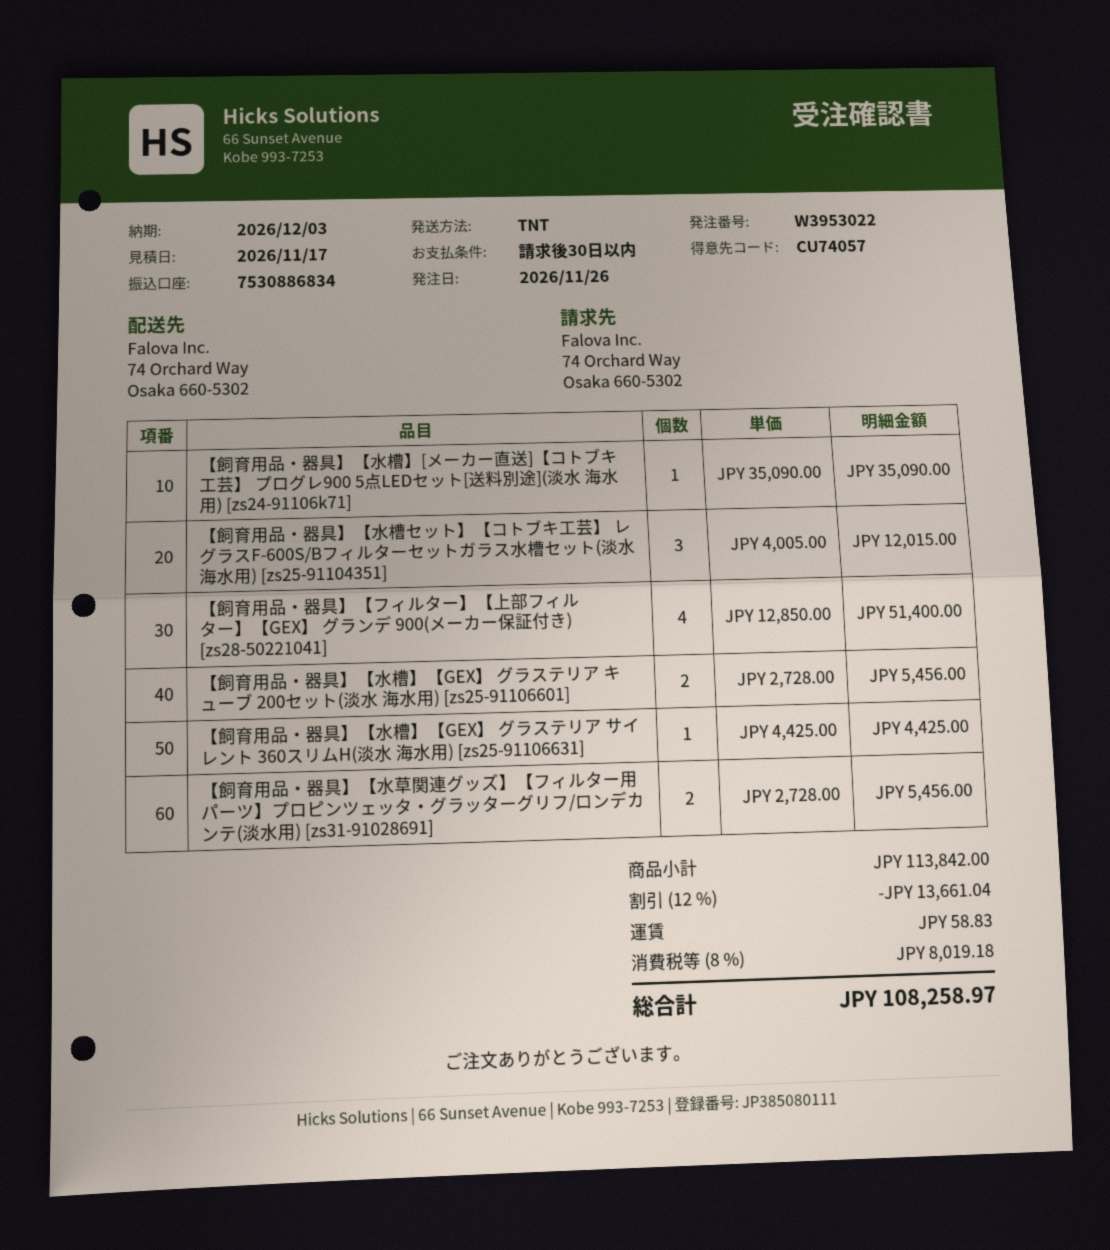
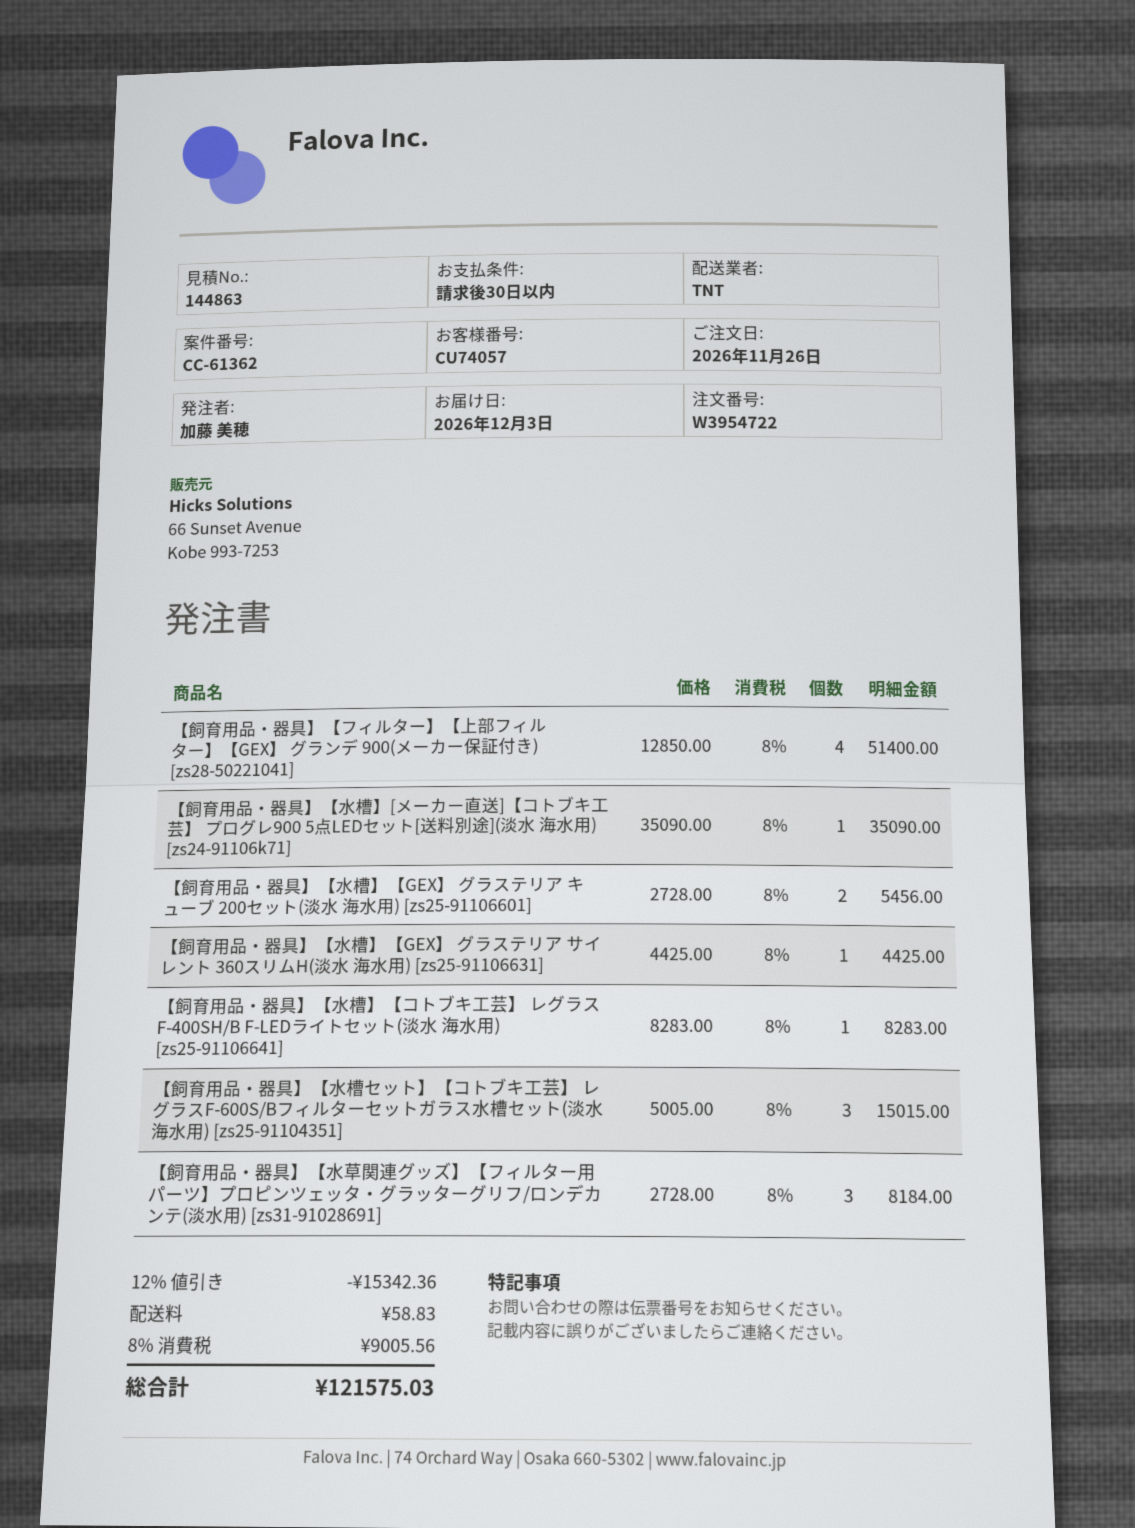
order number: W3953022 -> W3954722
【飼育用品・器具】【水槽セット】【コトブキ工芸】 レグラスF-600S/Bフィルターセットガラス水槽セット(淡水 海水用) [zs25-91104351]: 3 x 4005.00 = 12015.00 -> 3 x 5005.00 = 15015.00
【飼育用品・器具】【水草関連グッズ】【フィルター用パーツ】プロピンツェッタ・グラッターグリフ/ロンデカンテ(淡水用) [zs31-91028691]: 2 x 2728.00 = 5456.00 -> 3 x 2728.00 = 8184.00
【飼育用品・器具】【水槽】【コトブキ工芸】 レグラス F-400SH/B F-LEDライトセット(淡水 海水用) [zs25-91106641]: none -> 1 x 8283.00 = 8283.00
discount: 12% = 13661.04 -> 12% = 15342.36
tax: 8% = 8019.18 -> 8% = 9005.56
total: 108258.97 -> 121575.03

